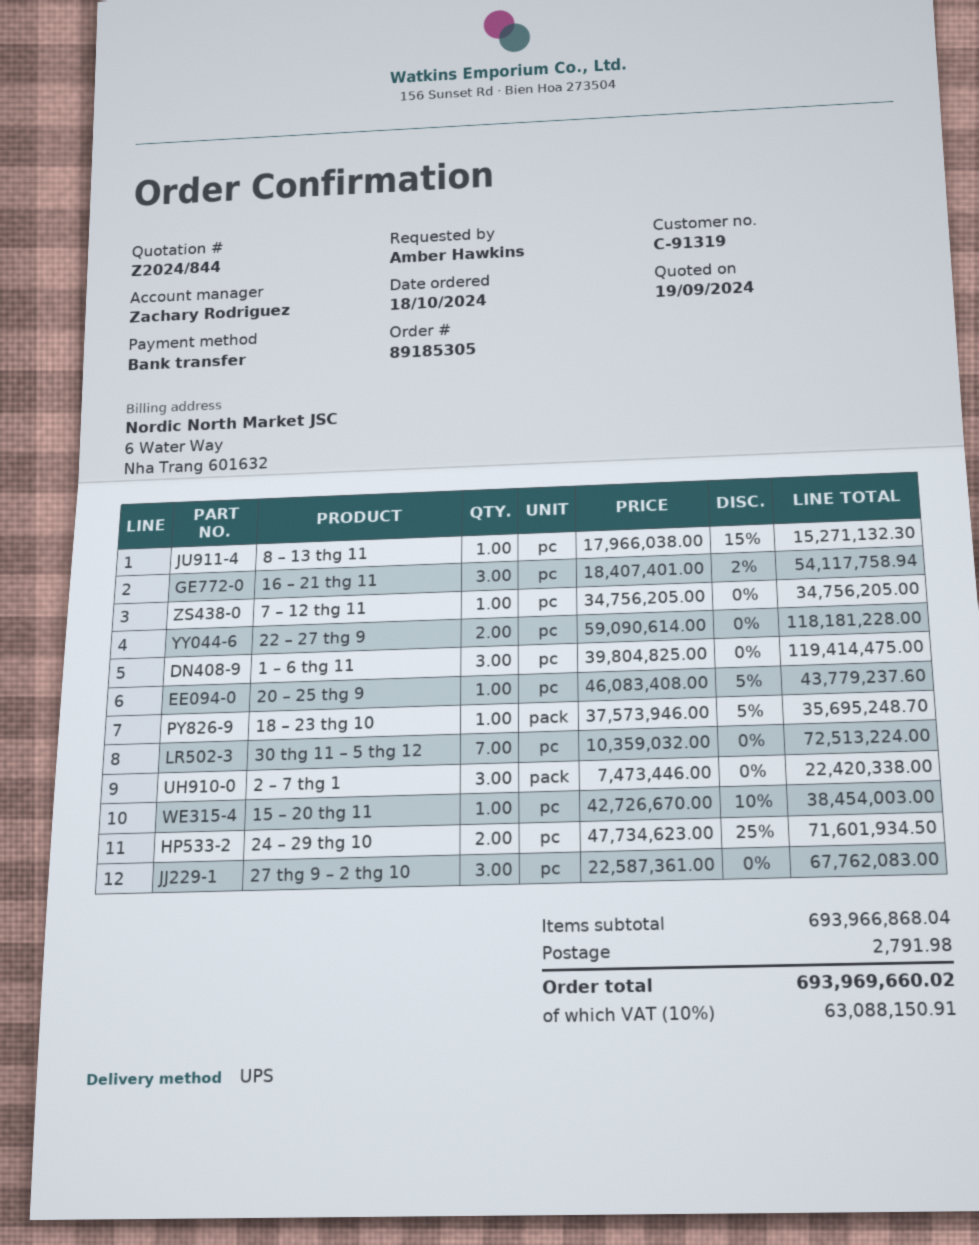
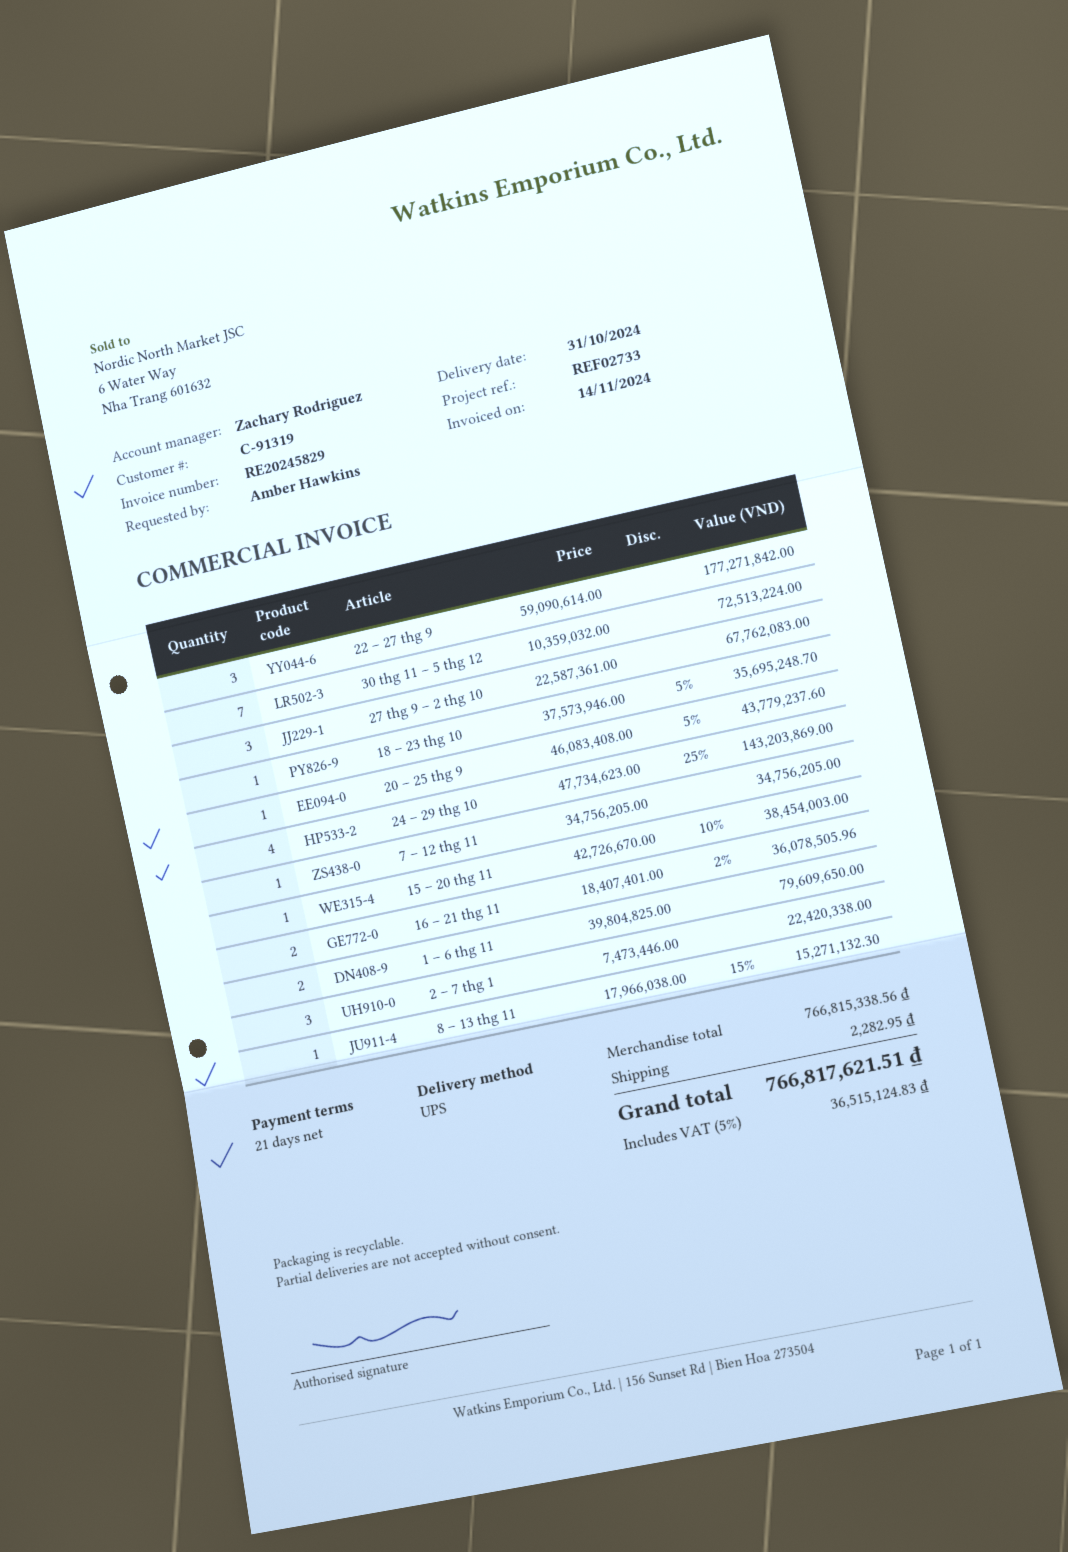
16 – 21 thg 11: 3 x 18407401.00 - 2% = 54117758.94 -> 2 x 18407401.00 - 2% = 36078505.96
22 – 27 thg 9: 2 x 59090614.00 = 118181228.00 -> 3 x 59090614.00 = 177271842.00
1 – 6 thg 11: 3 x 39804825.00 = 119414475.00 -> 2 x 39804825.00 = 79609650.00
24 – 29 thg 10: 2 x 47734623.00 - 25% = 71601934.50 -> 4 x 47734623.00 - 25% = 143203869.00
subtotal: 693966868.04 -> 766815338.56
shipping: 2791.98 -> 2282.95
tax: 10% = 63088150.91 -> 5% = 36515124.83
total: 693969660.02 -> 766817621.51

